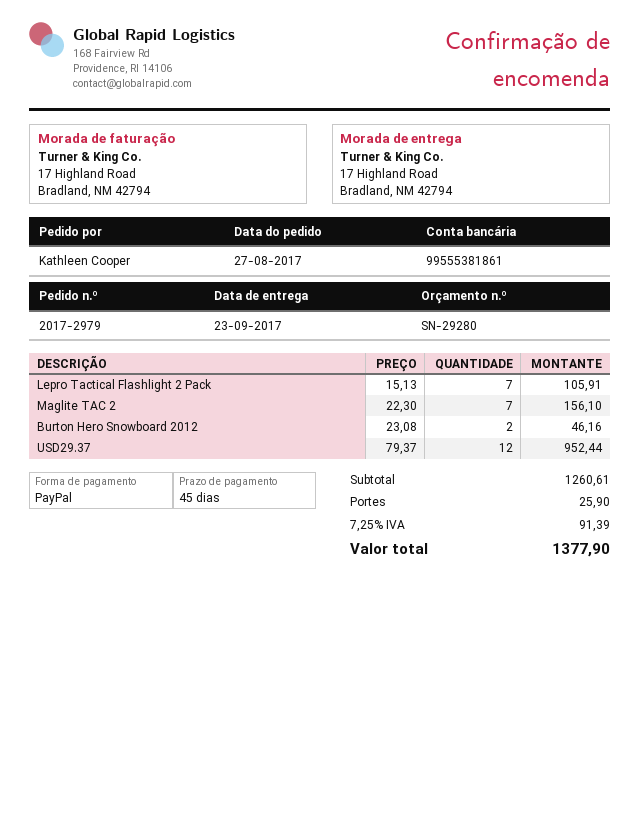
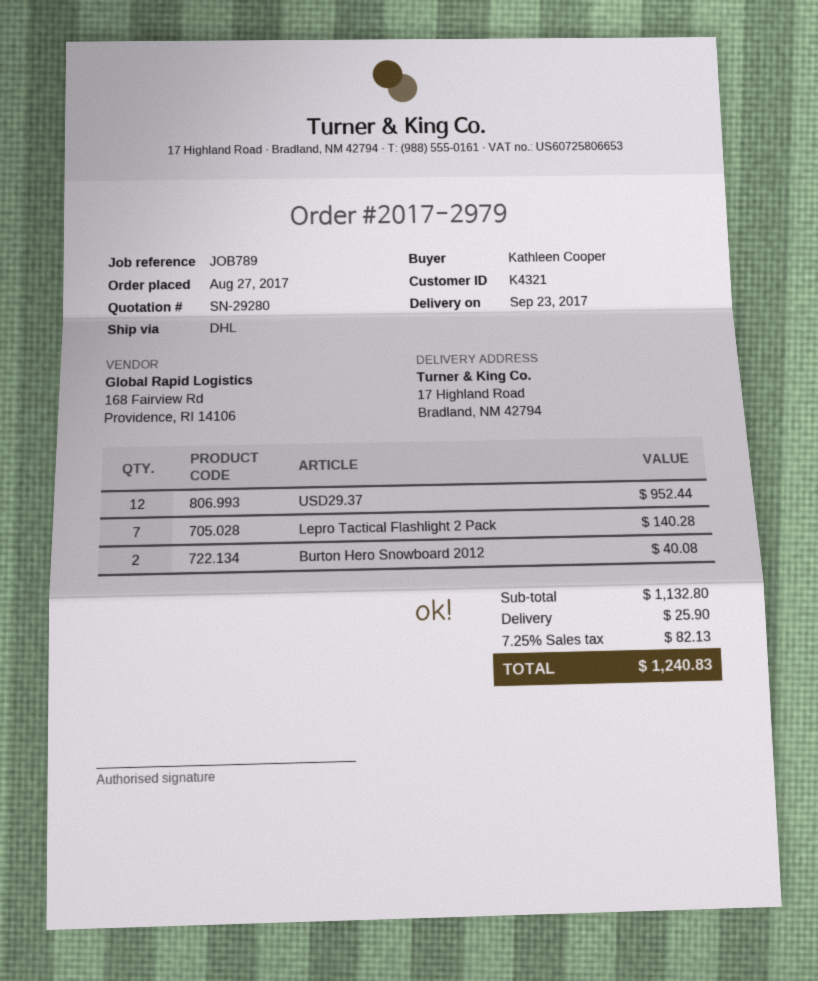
Lepro Tactical Flashlight 2 Pack: 7 for 105.91 -> 7 for 140.28
Maglite TAC 2: 7 for 156.10 -> none
Burton Hero Snowboard 2012: 2 for 46.16 -> 2 for 40.08
subtotal: 1260.61 -> 1132.80
tax: 7.25% = 91.39 -> 7.25% = 82.13
total: 1377.90 -> 1240.83

